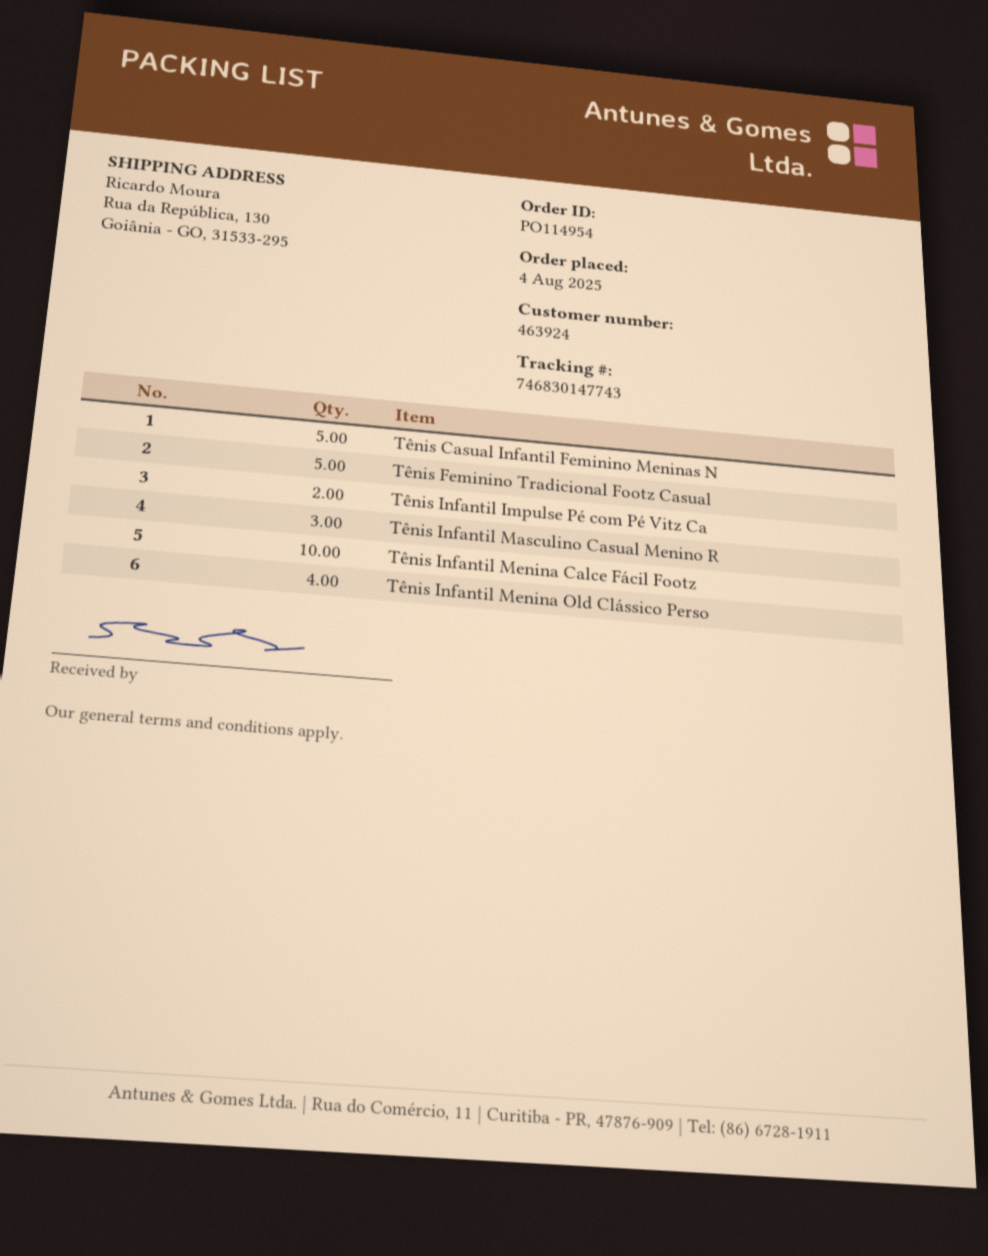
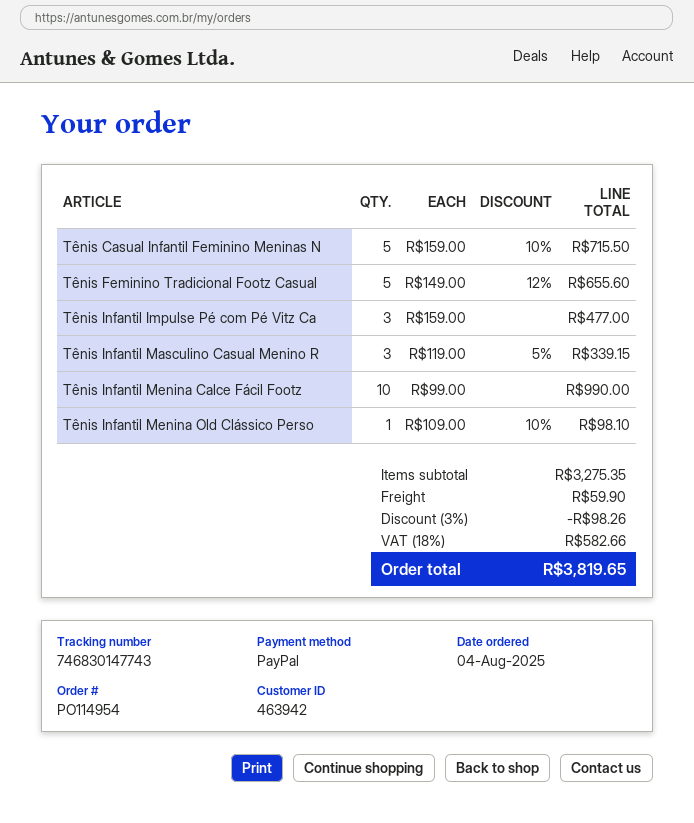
customer number: 463924 -> 463942
Tênis Infantil Impulse Pé com Pé Vitz Ca: 2 -> 3
Tênis Infantil Menina Old Clássico Perso: 4 -> 1

